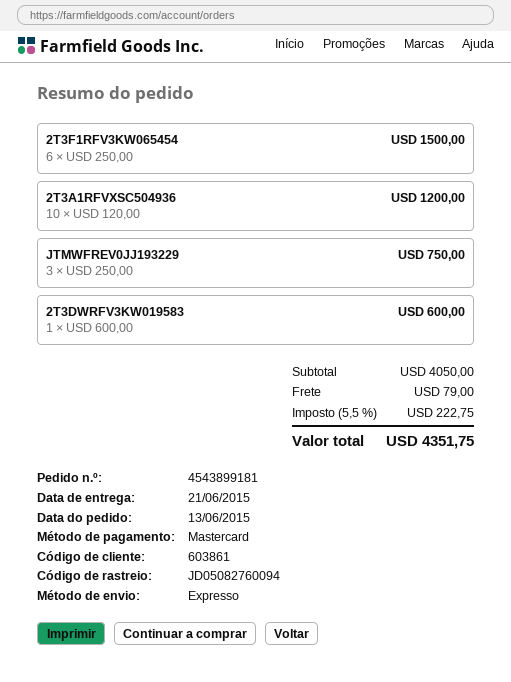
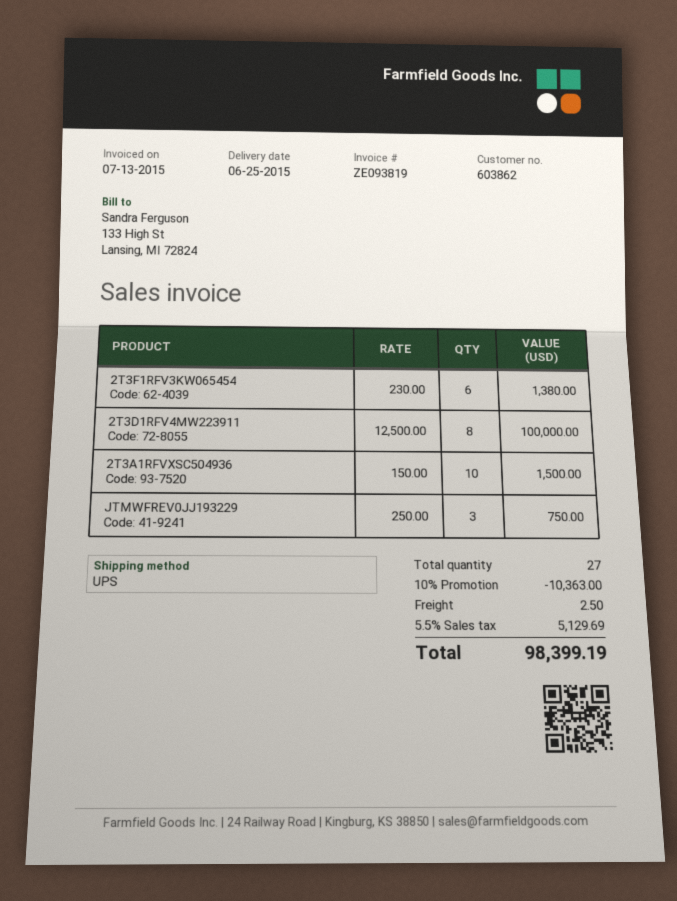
delivery date: 2015-06-21 -> 2015-06-25
customer number: 603861 -> 603862
shipping method: express -> UPS
2T3F1RFV3KW065454: 6 x 250.00 = 1500.00 -> 6 x 230.00 = 1380.00
2T3A1RFVXSC504936: 10 x 120.00 = 1200.00 -> 10 x 150.00 = 1500.00
2T3DWRFV3KW019583: 1 x 600.00 = 600.00 -> none
2T3D1RFV4MW223911: none -> 8 x 12500.00 = 100000.00
discount: none -> 10% = 10363.00
shipping: 79.00 -> 2.50
tax: 5.5% = 222.75 -> 5.5% = 5129.69
total: 4351.75 -> 98399.19

